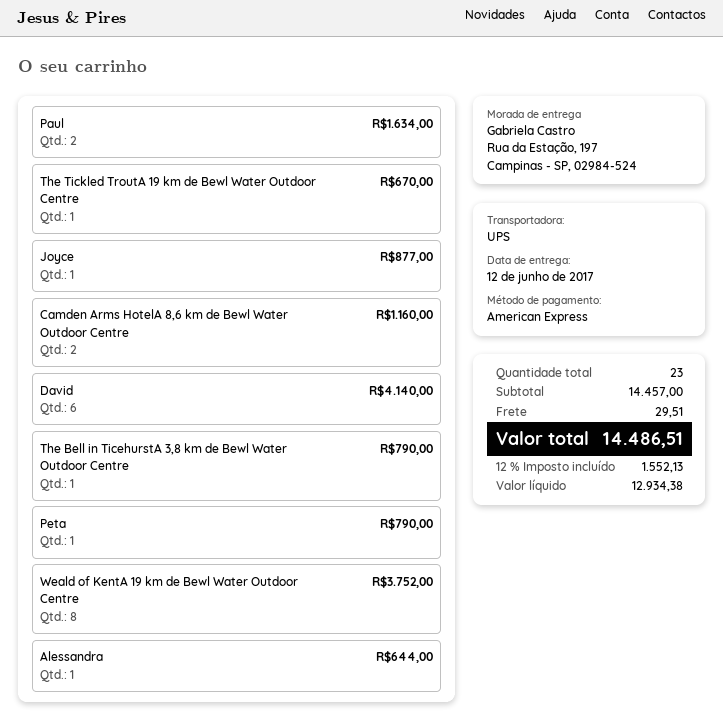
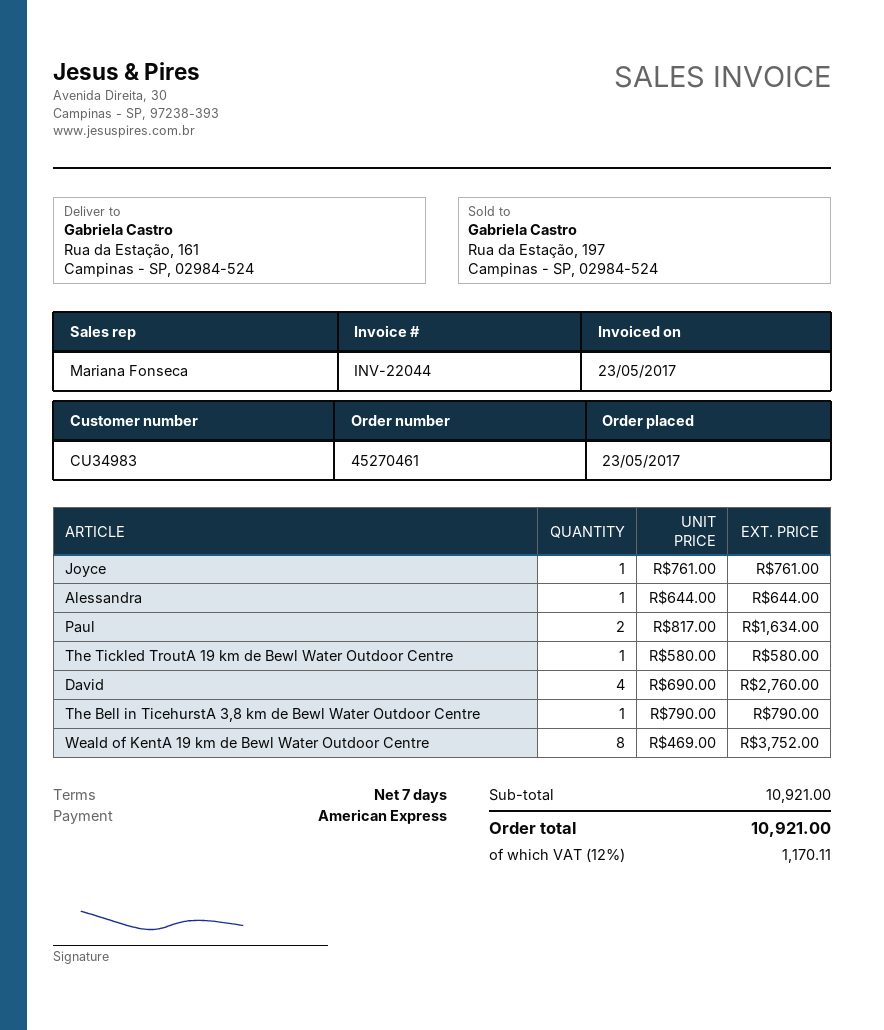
ship to: Rua da Estação, 197, Campinas - SP, 02984-524 -> Rua da Estação, 161, Campinas - SP, 02984-524
The Tickled TroutA 19 km de Bewl Water Outdoor Centre: 1 for 670.00 -> 1 for 580.00
Joyce: 1 for 877.00 -> 1 for 761.00
Camden Arms HotelA 8,6 km de Bewl Water Outdoor Centre: 2 for 1160.00 -> none
David: 6 for 4140.00 -> 4 for 2760.00
Peta: 1 for 790.00 -> none
subtotal: 14457.00 -> 10921.00
shipping: 29.51 -> none
tax: 12% = 1552.13 -> 12% = 1170.11
total: 14486.51 -> 10921.00

